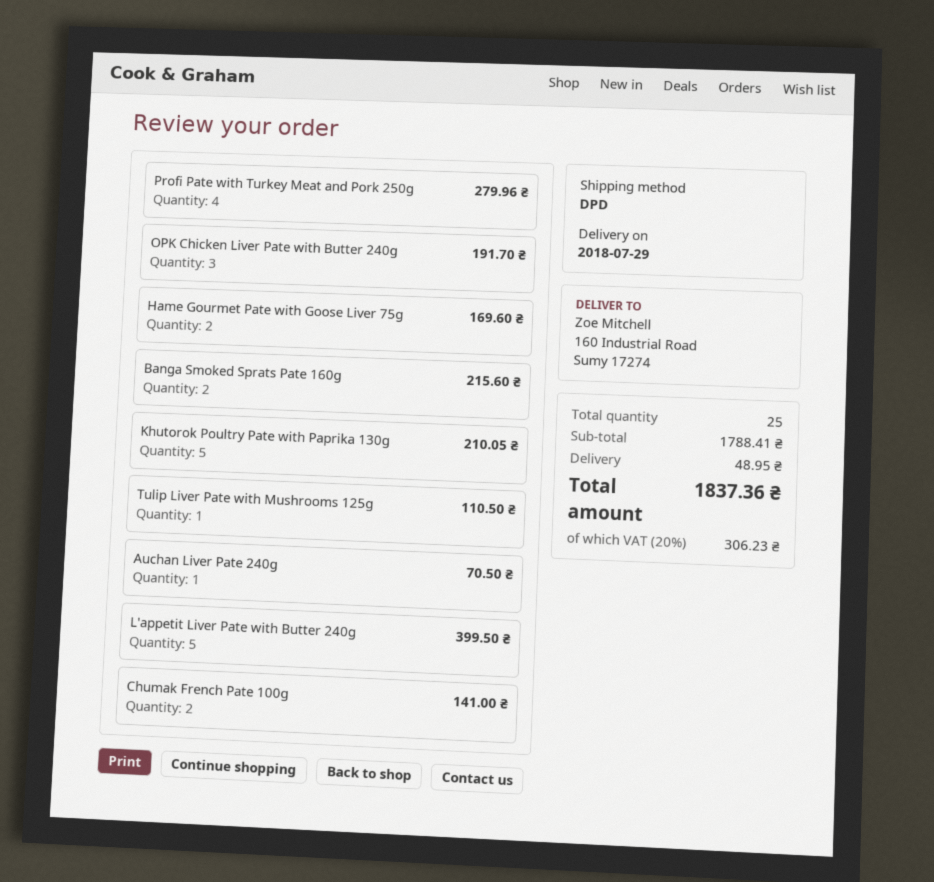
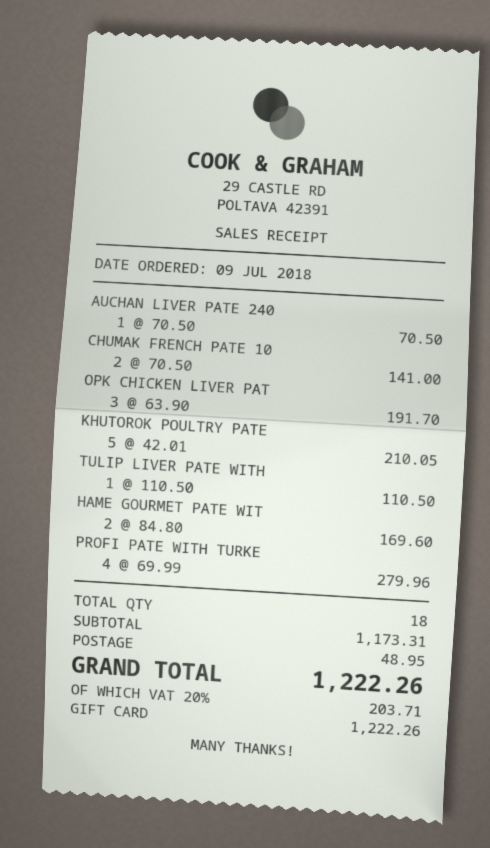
Banga Smoked Sprats Pate 160g: 2 for 215.60 -> none
L'appetit Liver Pate with Butter 240g: 5 for 399.50 -> none
total quantity: 25 -> 18
subtotal: 1788.41 -> 1173.31
tax: 20% = 306.23 -> 20% = 203.71
total: 1837.36 -> 1222.26

